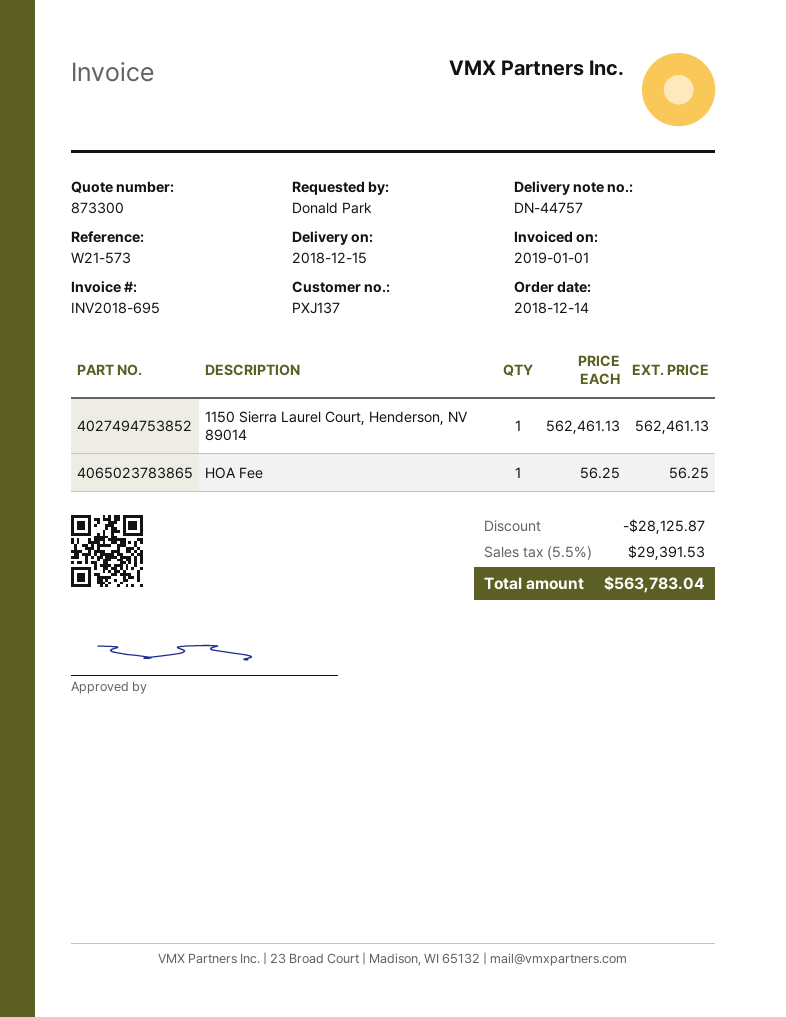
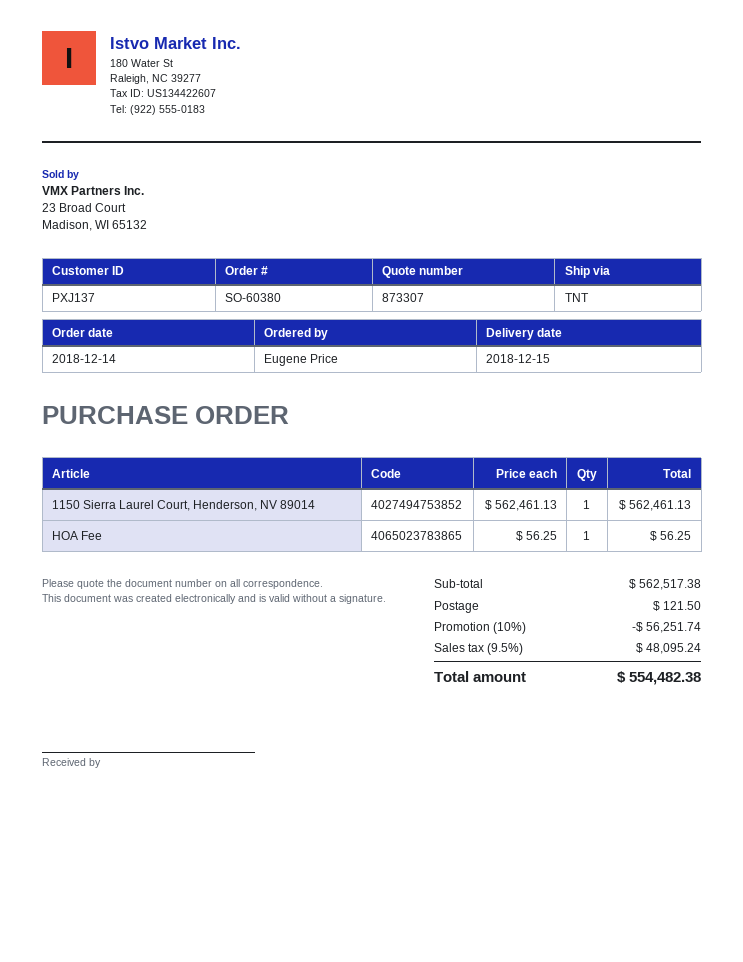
quote number: 873300 -> 873307
ordered by: Donald Park -> Eugene Price
discount: 28125.87 -> 56251.74
shipping: none -> 121.50
tax: 5.5% = 29391.53 -> 9.5% = 48095.24
total: 563783.04 -> 554482.38

